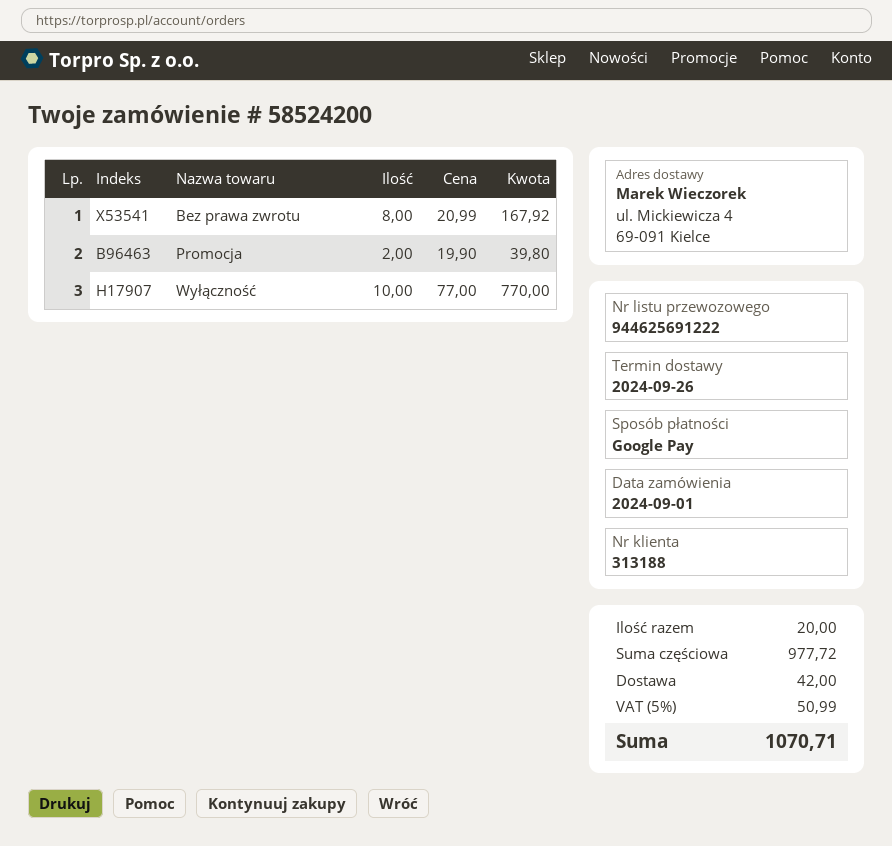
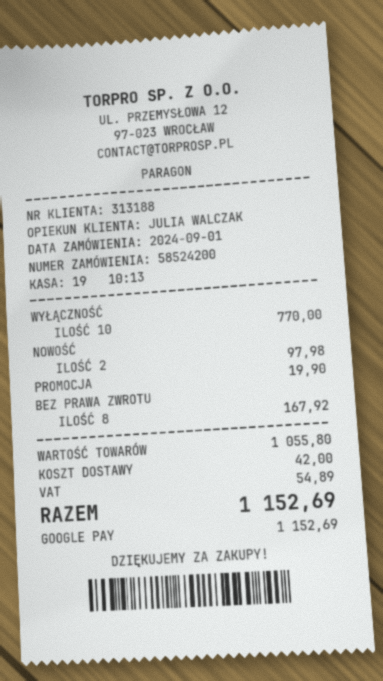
Promocja: 2 for 39.80 -> 1 for 19.90
NOWOŚĆ: none -> 2 for 97.98
subtotal: 977.72 -> 1055.80
tax: 50.99 -> 54.89
total: 1070.71 -> 1152.69

